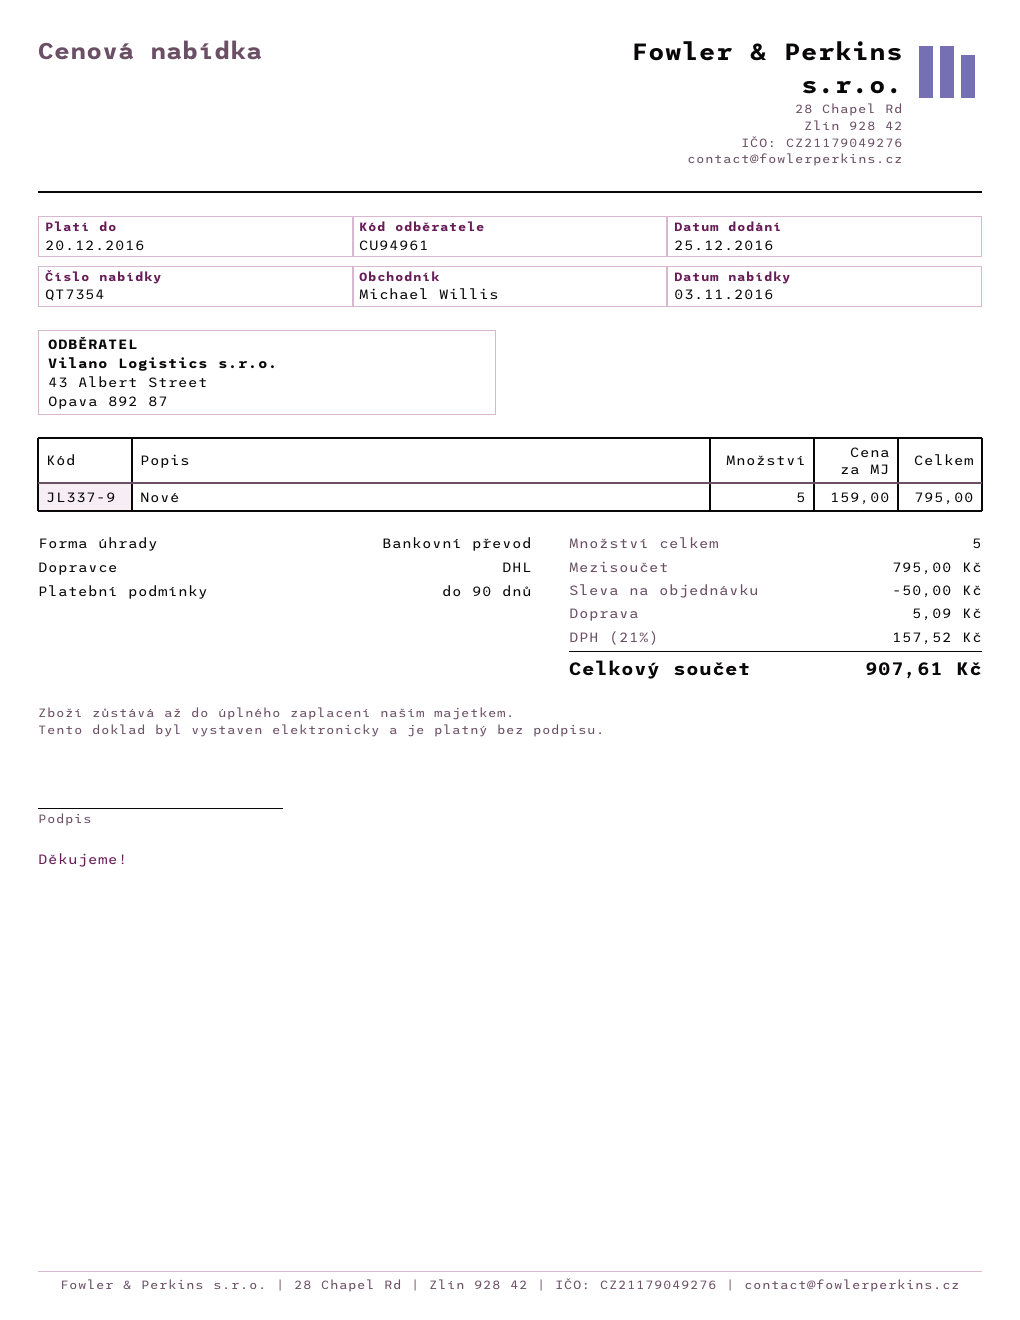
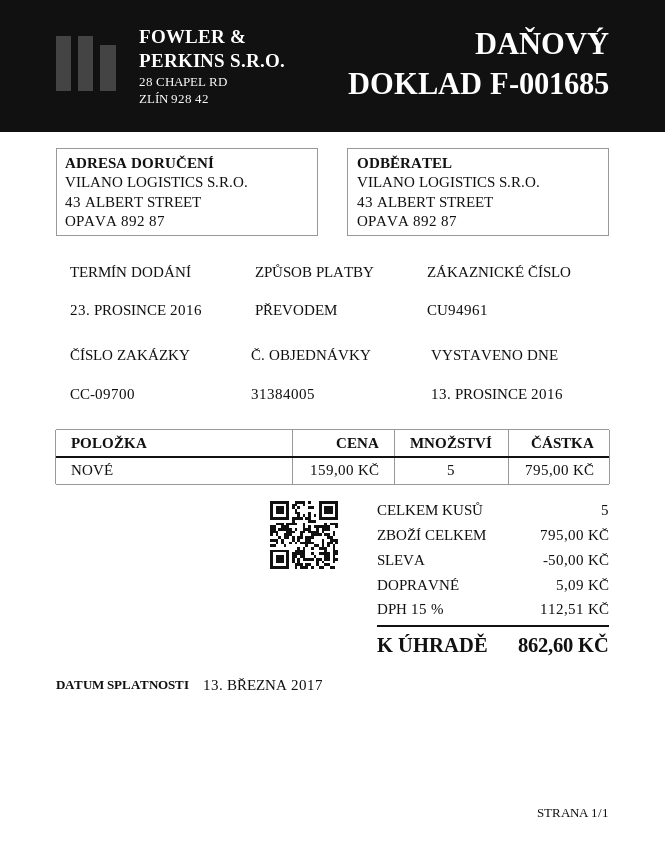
delivery date: 2016-12-25 -> 2016-12-23
tax: 21% = 157.52 -> 15% = 112.51
total: 907.61 -> 862.60

